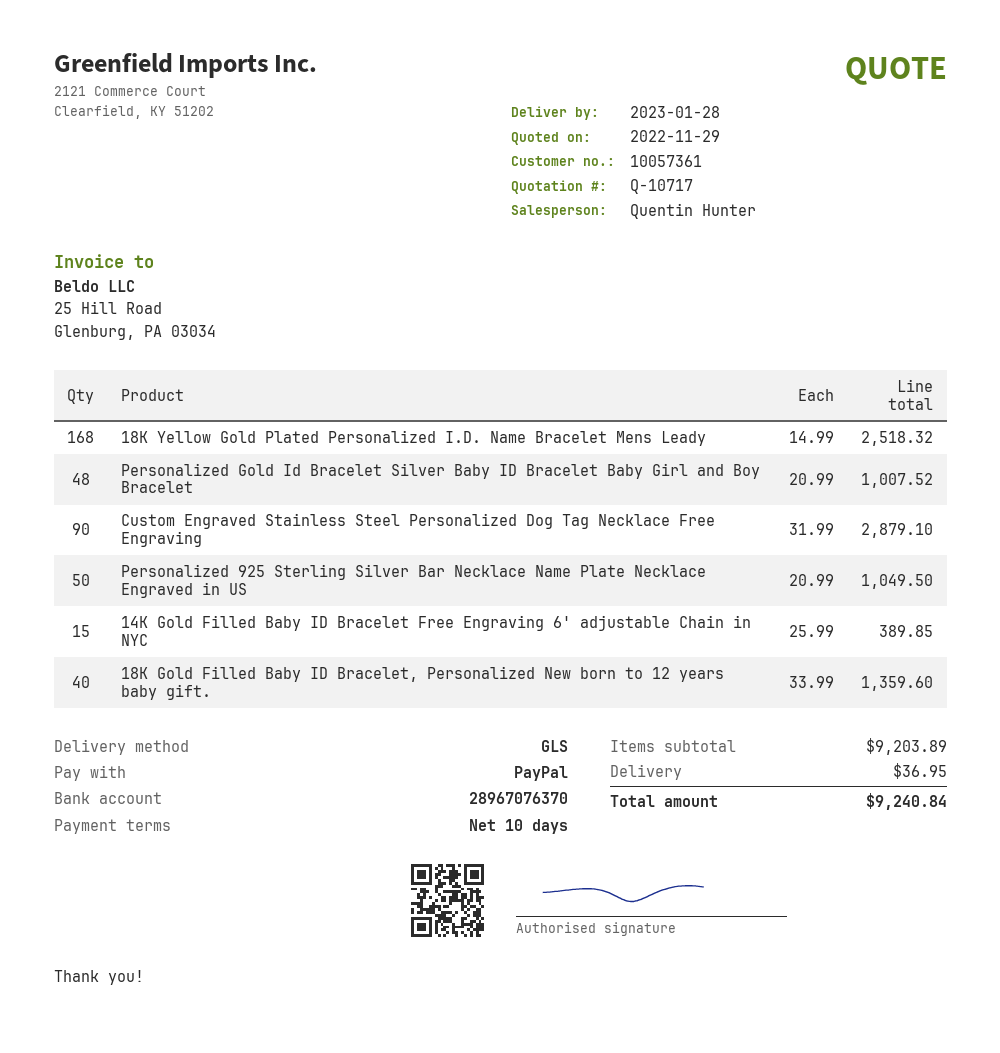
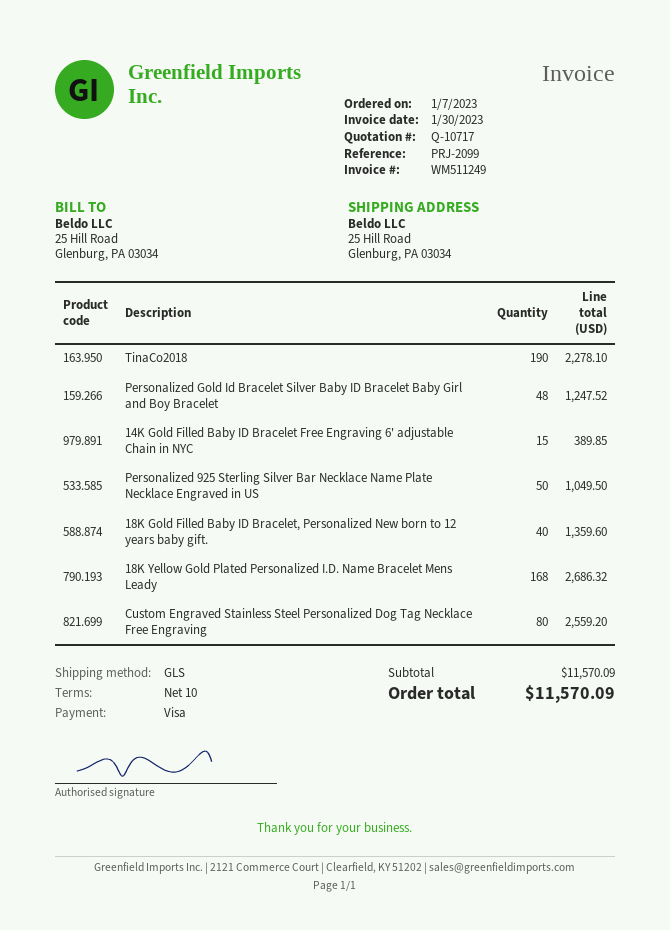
payment method: PayPal -> Visa
18K Yellow Gold Plated Personalized I.D. Name Bracelet Mens Leady: 168 for 2518.32 -> 168 for 2686.32
Personalized Gold Id Bracelet Silver Baby ID Bracelet Baby Girl and Boy Bracelet: 48 for 1007.52 -> 48 for 1247.52
Custom Engraved Stainless Steel Personalized Dog Tag Necklace Free Engraving: 90 for 2879.10 -> 80 for 2559.20
TinaCo2018: none -> 190 for 2278.10
subtotal: 9203.89 -> 11570.09
shipping: 36.95 -> none
total: 9240.84 -> 11570.09

